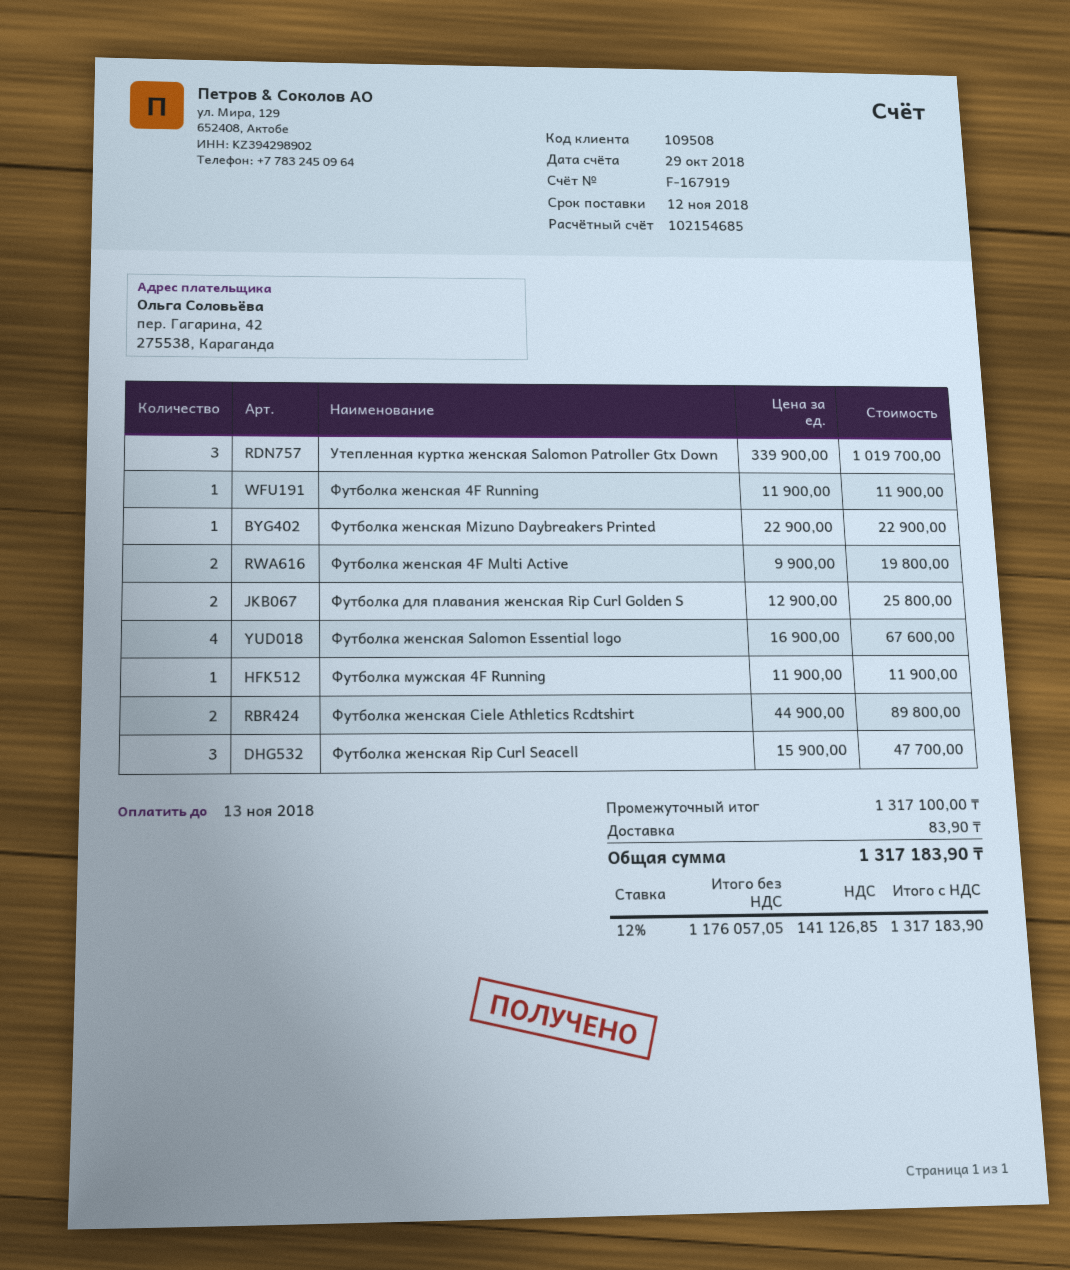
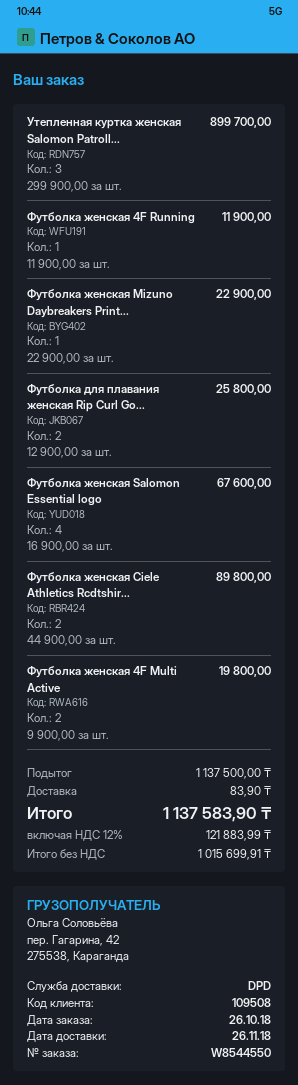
delivery date: 2018-11-12 -> 2018-11-26
Утепленная куртка женская Salomon Patroller Gtx Down: 3 x 339900.00 = 1019700.00 -> 3 x 299900.00 = 899700.00
Футболка мужская 4F Running: 1 x 11900.00 = 11900.00 -> none
Футболка женская Rip Curl Seacell: 3 x 15900.00 = 47700.00 -> none
subtotal: 1317100.00 -> 1137500.00
net: 1176057.05 -> 1015699.91
tax: 12% = 141126.85 -> 12% = 121883.99
total: 1317183.90 -> 1137583.90

